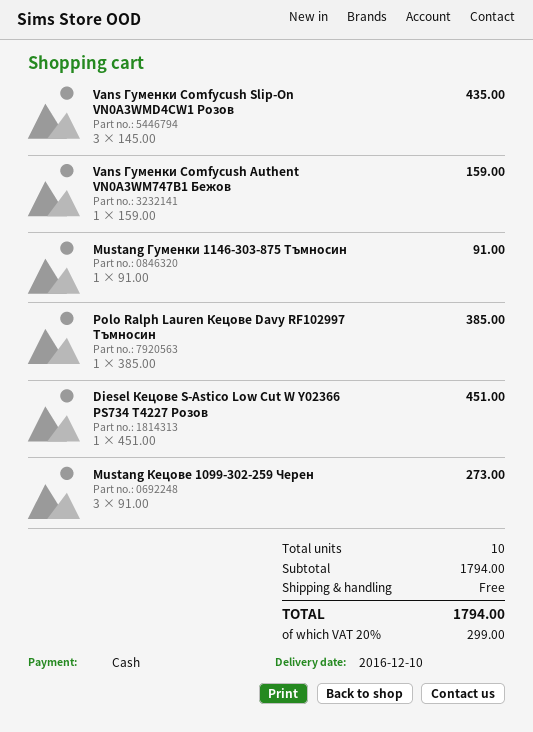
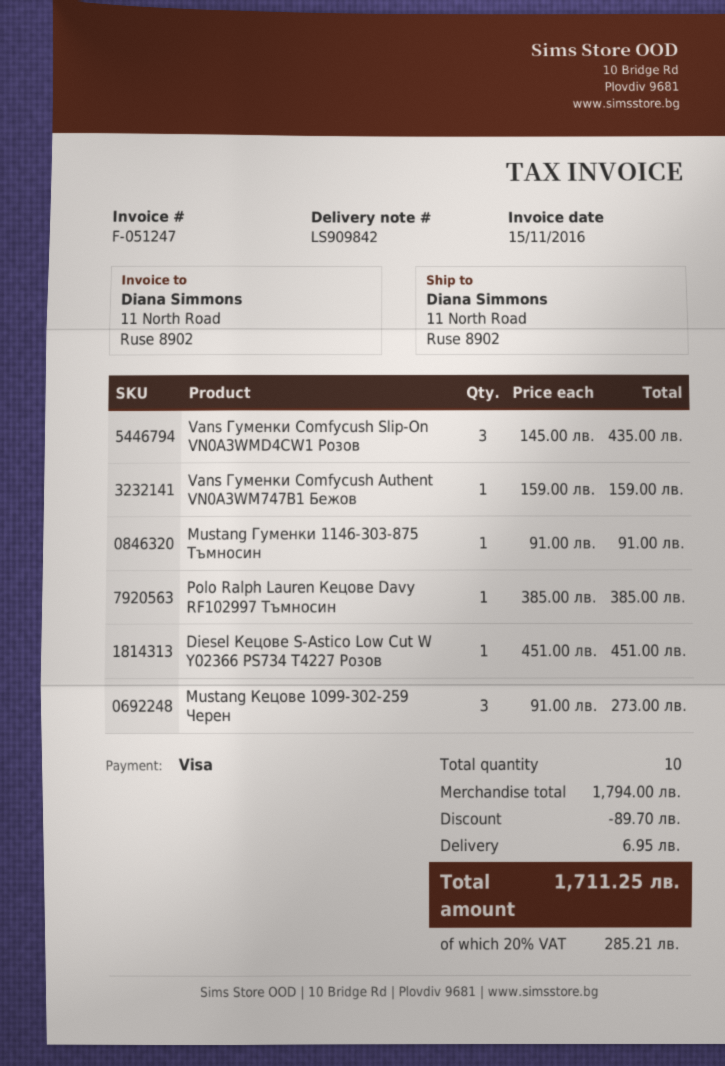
payment method: cash -> Visa
discount: none -> 89.70
shipping: 0.00 -> 6.95
tax: 20% = 299.00 -> 20% = 285.21
total: 1794.00 -> 1711.25

